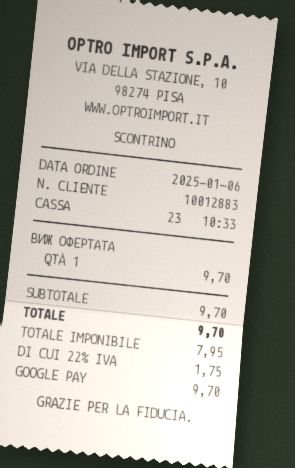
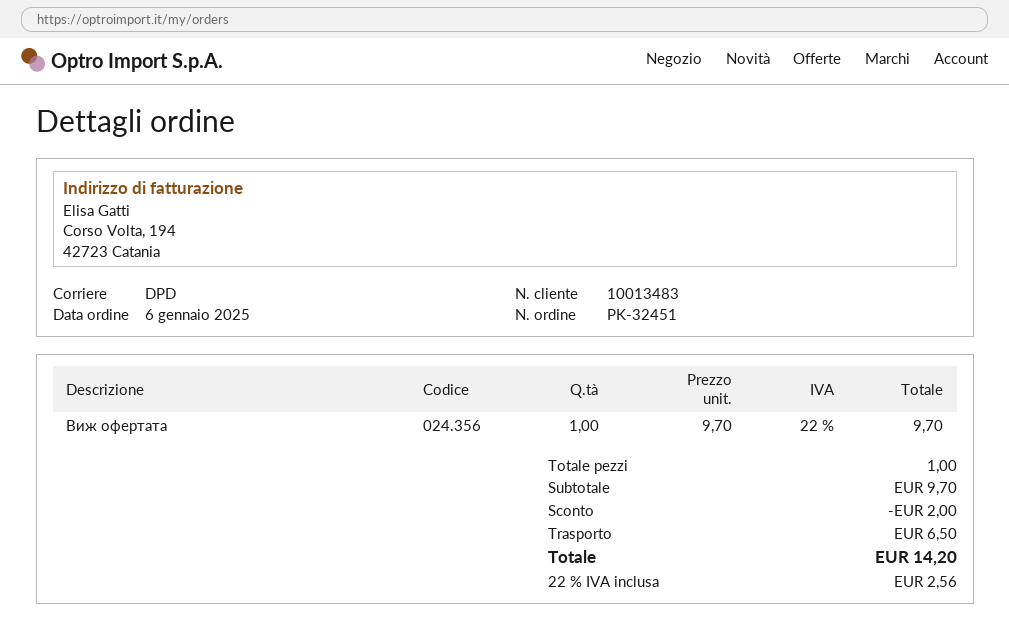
customer number: 10012883 -> 10013483
discount: none -> 2.00
shipping: none -> 6.50
tax: 22% = 1.75 -> 22% = 2.56
total: 9.70 -> 14.20

